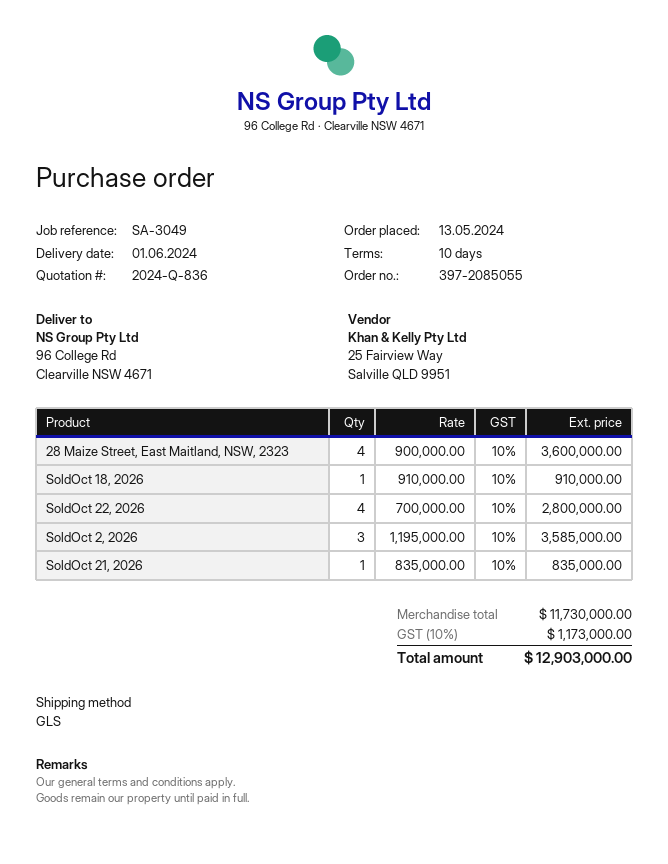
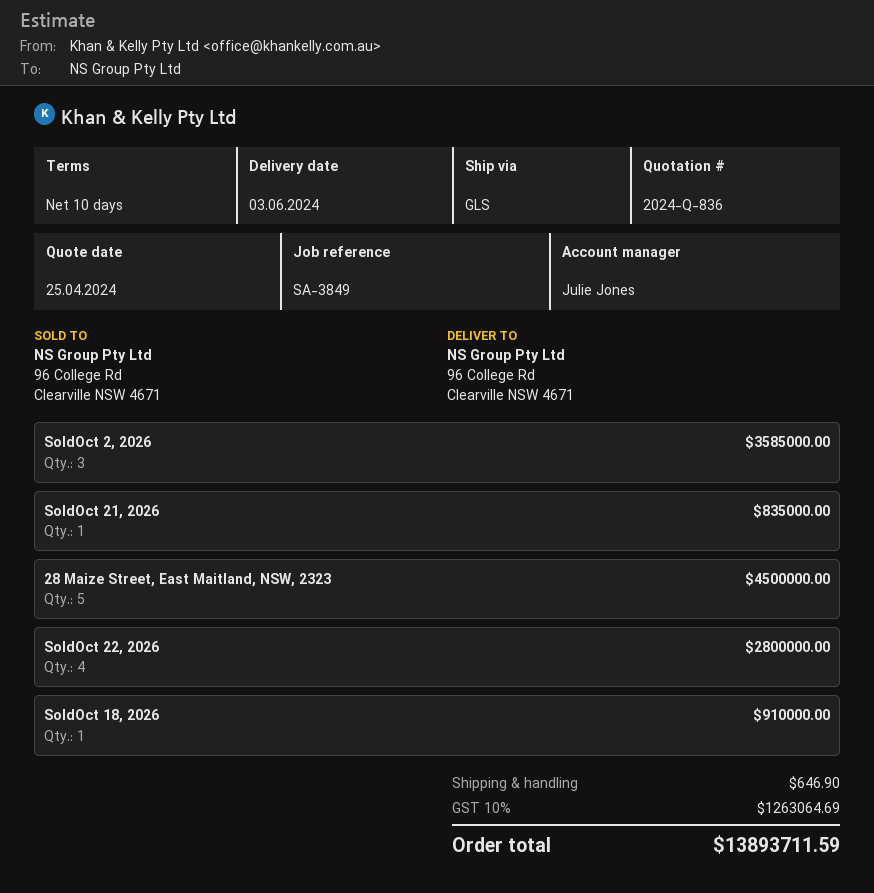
delivery date: 2024-06-01 -> 2024-06-03
reference: SA-3049 -> SA-3849
28 Maize Street, East Maitland, NSW, 2323: 4 for 3600000.00 -> 5 for 4500000.00
shipping: none -> 646.90
tax: 10% = 1173000.00 -> 10% = 1263064.69
total: 12903000.00 -> 13893711.59

